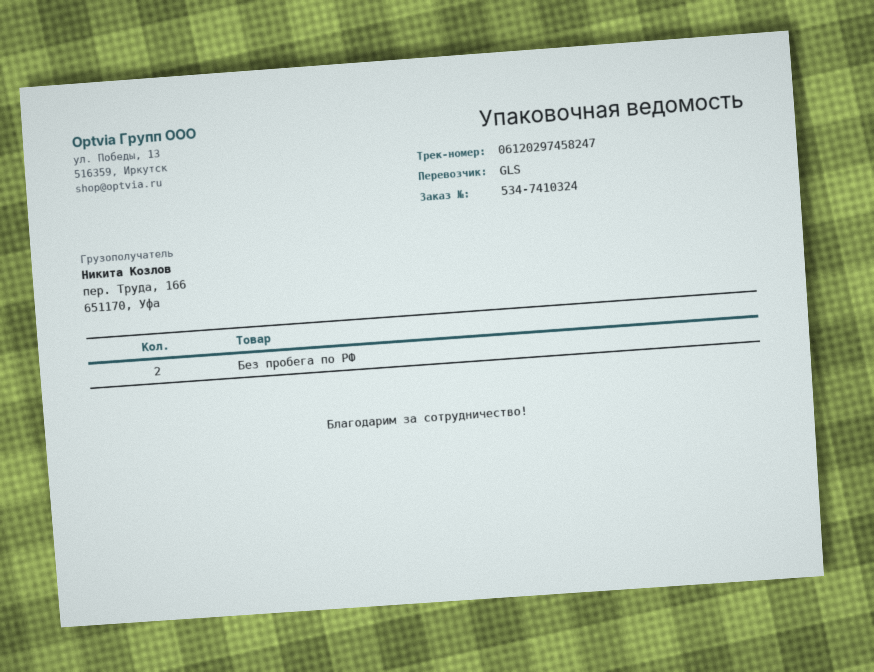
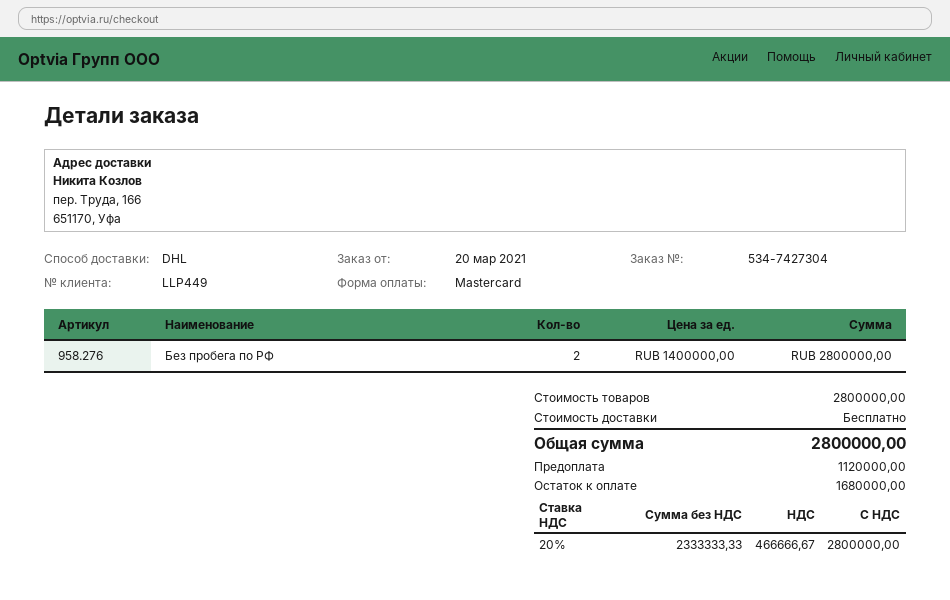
order number: 534-7410324 -> 534-7427304
shipping method: GLS -> DHL

